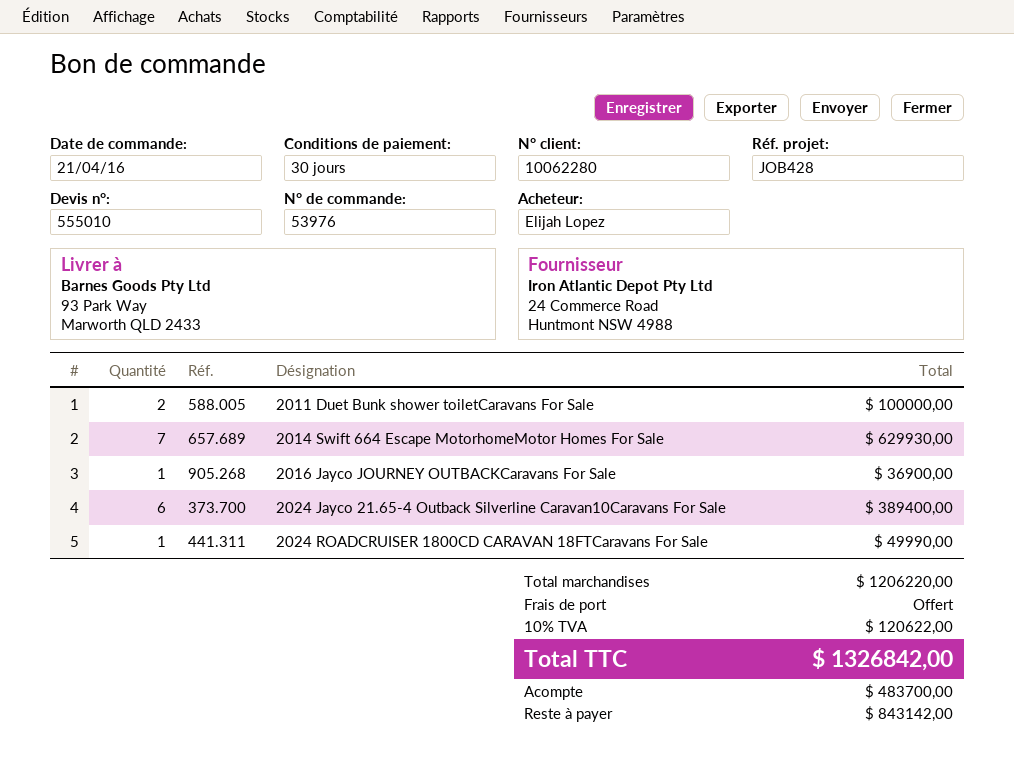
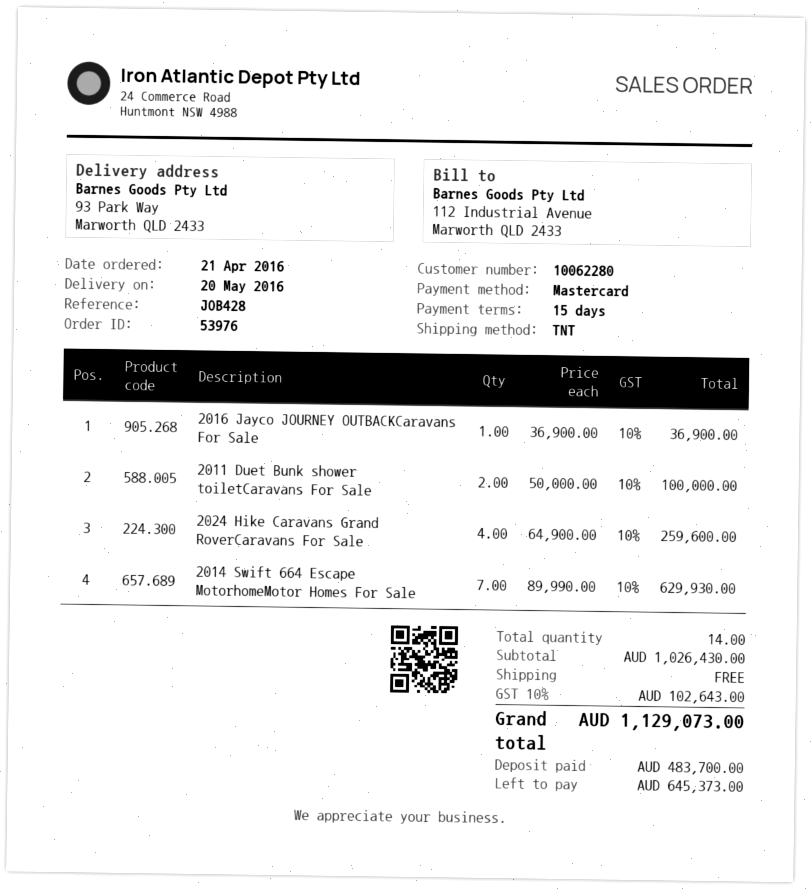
payment terms: 30 days -> 15 days
2024 Jayco 21.65-4 Outback Silverline Caravan10Caravans For Sale: 6 for 389400.00 -> none
2024 ROADCRUISER 1800CD CARAVAN 18FTCaravans For Sale: 1 for 49990.00 -> none
2024 Hike Caravans Grand RoverCaravans For Sale: none -> 4 for 259600.00
subtotal: 1206220.00 -> 1026430.00
tax: 10% = 120622.00 -> 10% = 102643.00
total: 1326842.00 -> 1129073.00
balance: 843142.00 -> 645373.00

